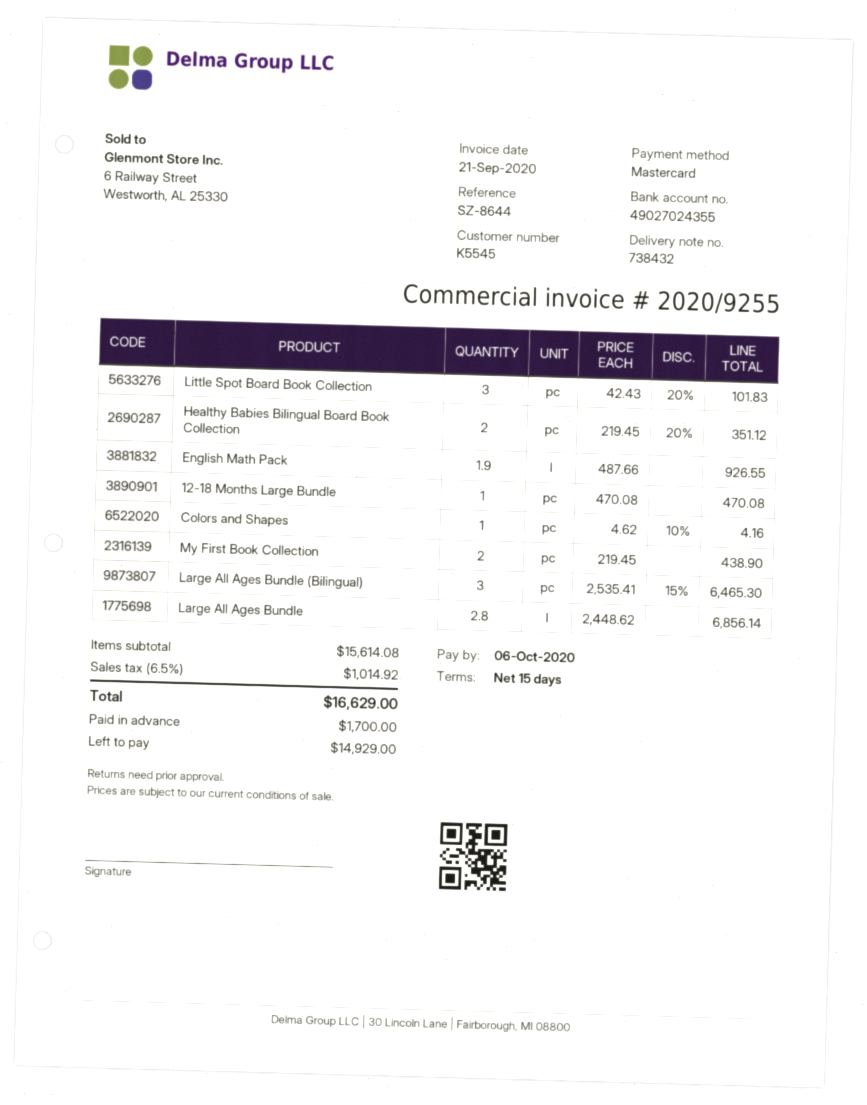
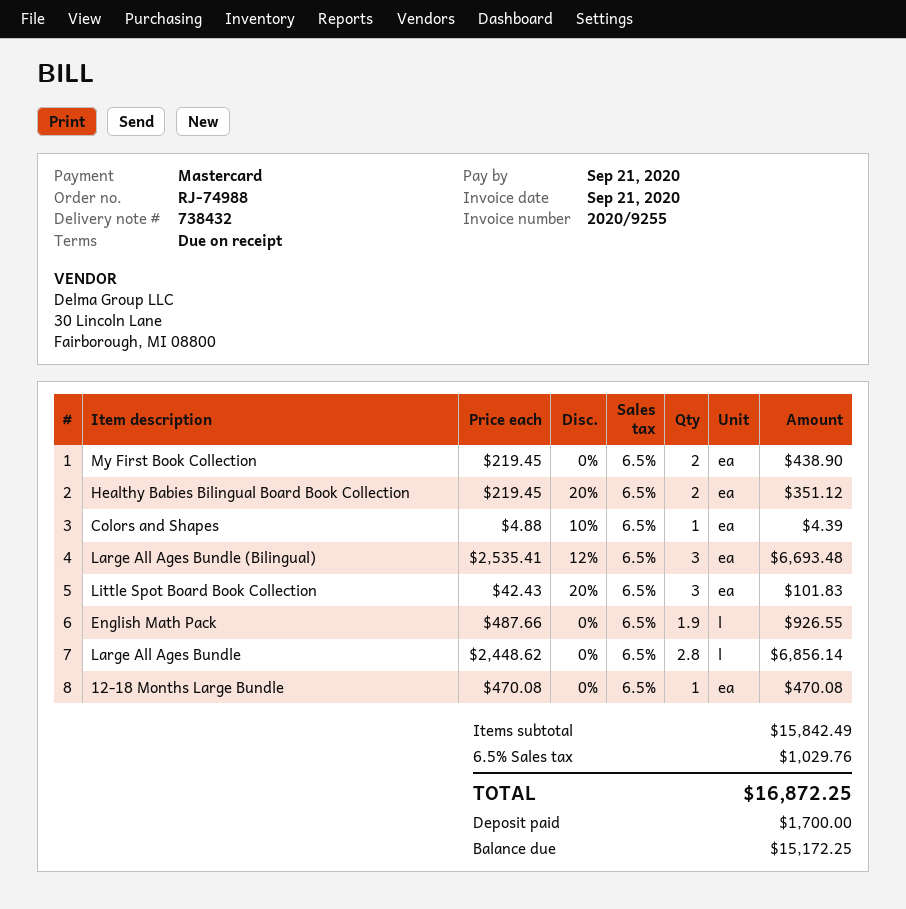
payment terms: 15 days -> on receipt
due date: 2020-10-06 -> 2020-09-21
Colors and Shapes: 1 x 4.62 - 10% = 4.16 -> 1 x 4.88 - 10% = 4.39
Large All Ages Bundle (Bilingual): 3 x 2535.41 - 15% = 6465.30 -> 3 x 2535.41 - 12% = 6693.48
subtotal: 15614.08 -> 15842.49
tax: 6.5% = 1014.92 -> 6.5% = 1029.76
total: 16629.00 -> 16872.25
balance: 14929.00 -> 15172.25

